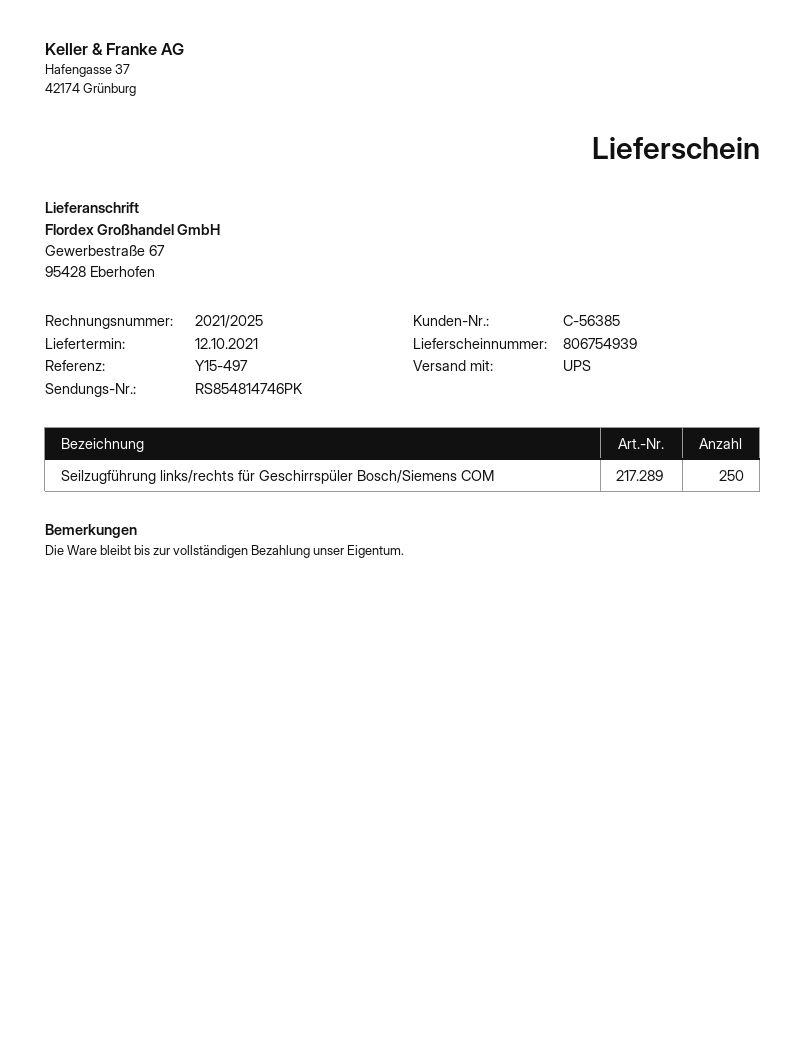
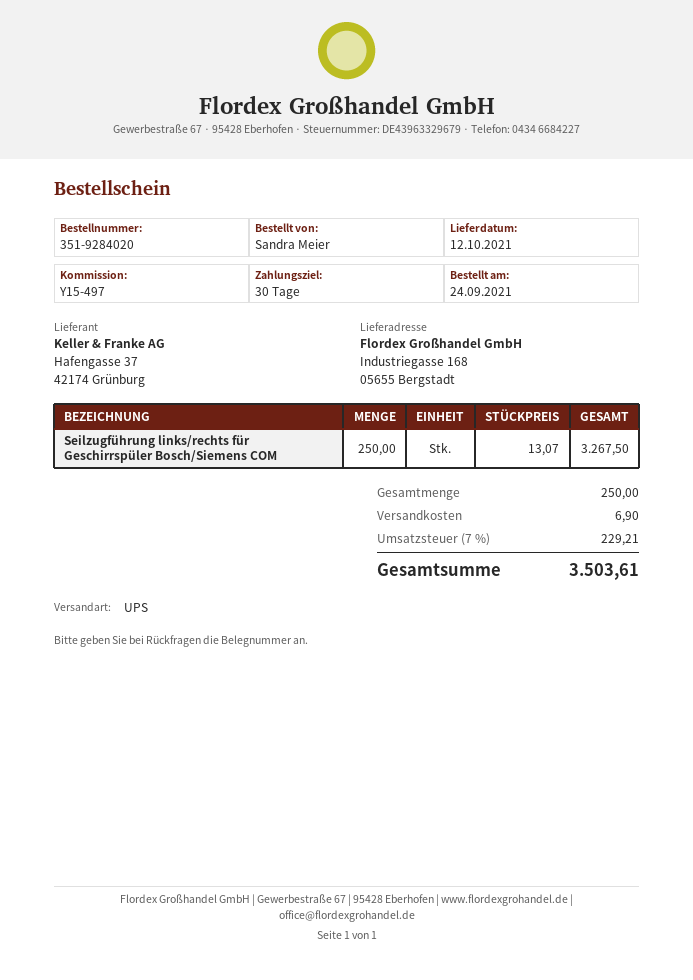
ship to: Gewerbestraße 67, 95428 Eberhofen -> Industriegasse 168, 05655 Bergstadt

